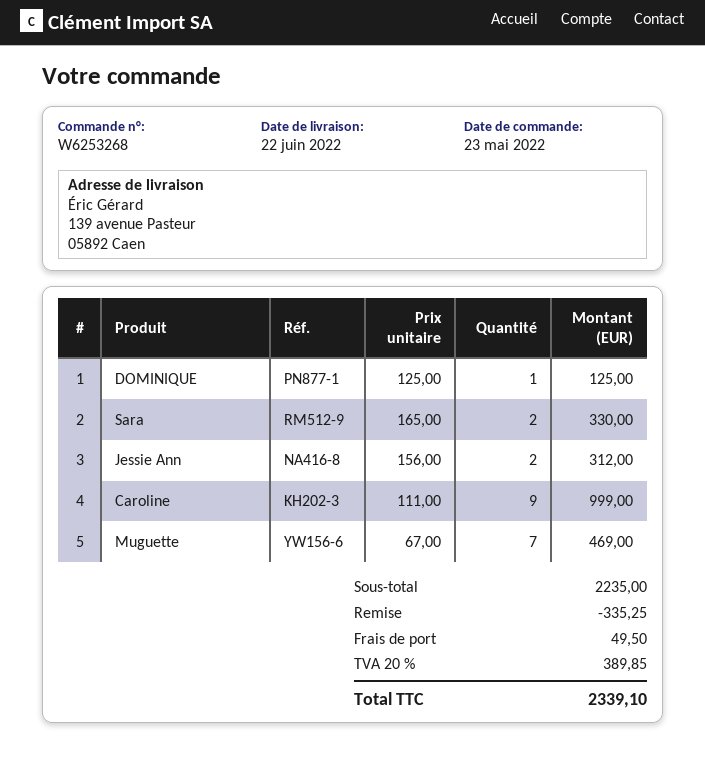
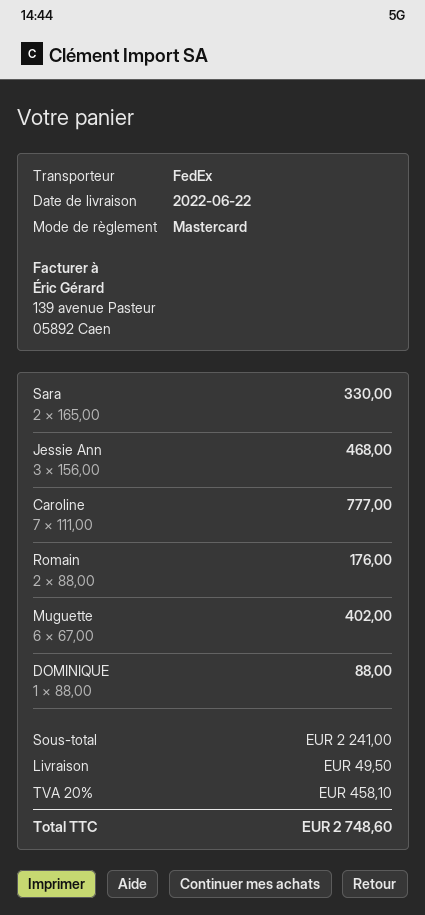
DOMINIQUE: 1 x 125.00 = 125.00 -> 1 x 88.00 = 88.00
Jessie Ann: 2 x 156.00 = 312.00 -> 3 x 156.00 = 468.00
Caroline: 9 x 111.00 = 999.00 -> 7 x 111.00 = 777.00
Muguette: 7 x 67.00 = 469.00 -> 6 x 67.00 = 402.00
Romain: none -> 2 x 88.00 = 176.00
subtotal: 2235.00 -> 2241.00
discount: 335.25 -> none
tax: 20% = 389.85 -> 20% = 458.10
total: 2339.10 -> 2748.60

